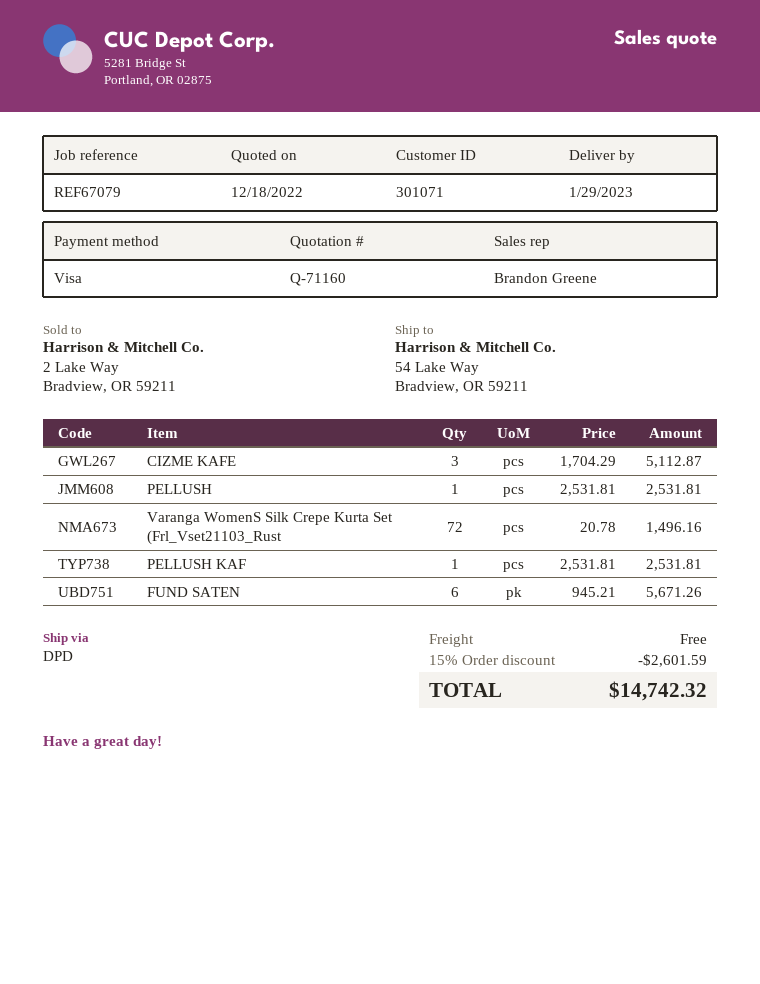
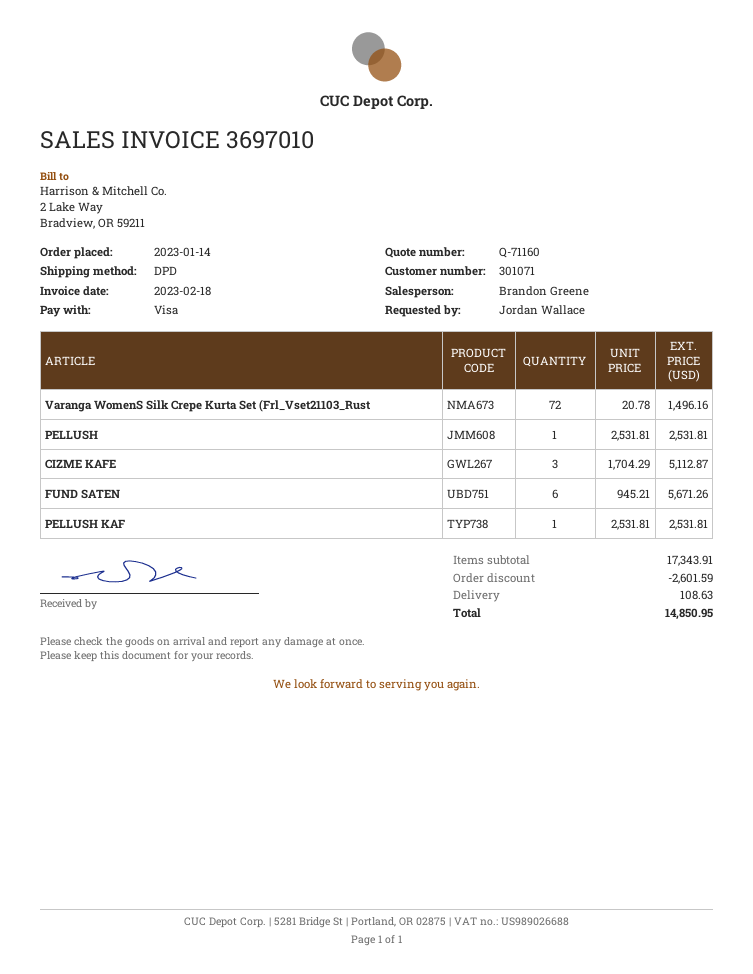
shipping: 0.00 -> 108.63
total: 14742.32 -> 14850.95

